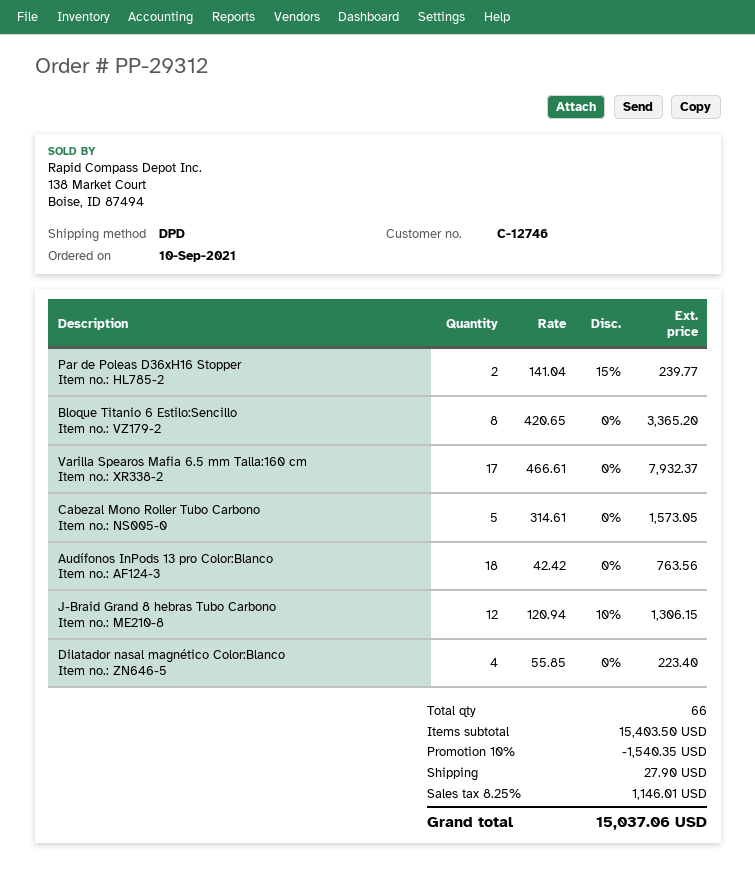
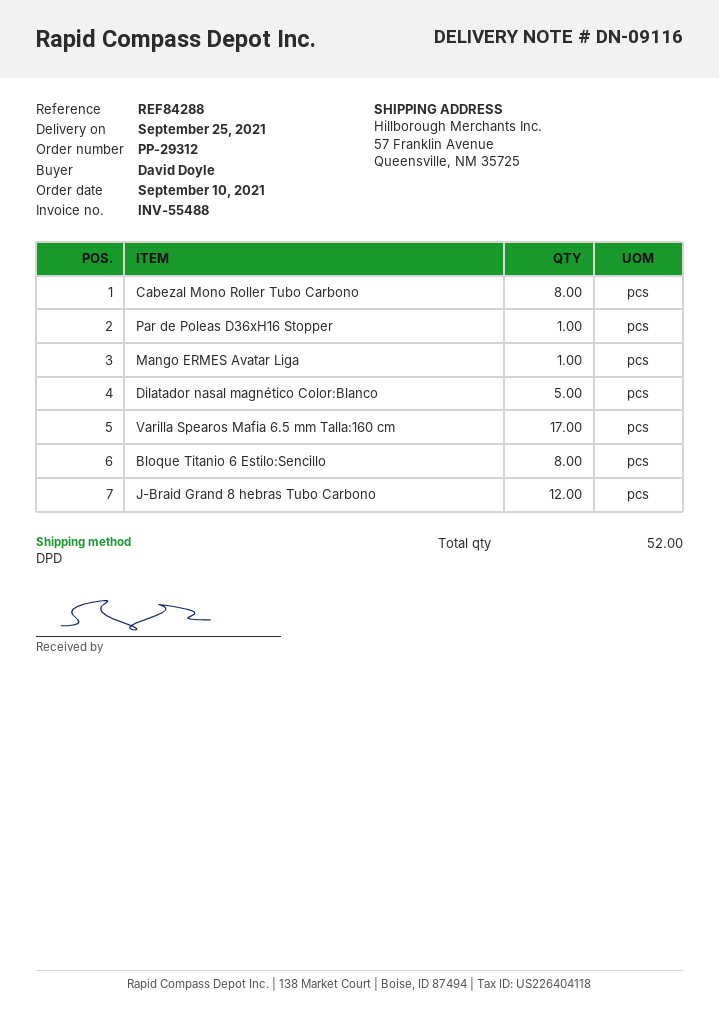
Par de Poleas D36xH16 Stopper: 2 -> 1
Cabezal Mono Roller Tubo Carbono: 5 -> 8
Audífonos InPods 13 pro Color:Blanco: 18 -> none
Dilatador nasal magnético Color:Blanco: 4 -> 5
Mango ERMES Avatar Liga: none -> 1
total quantity: 66 -> 52

